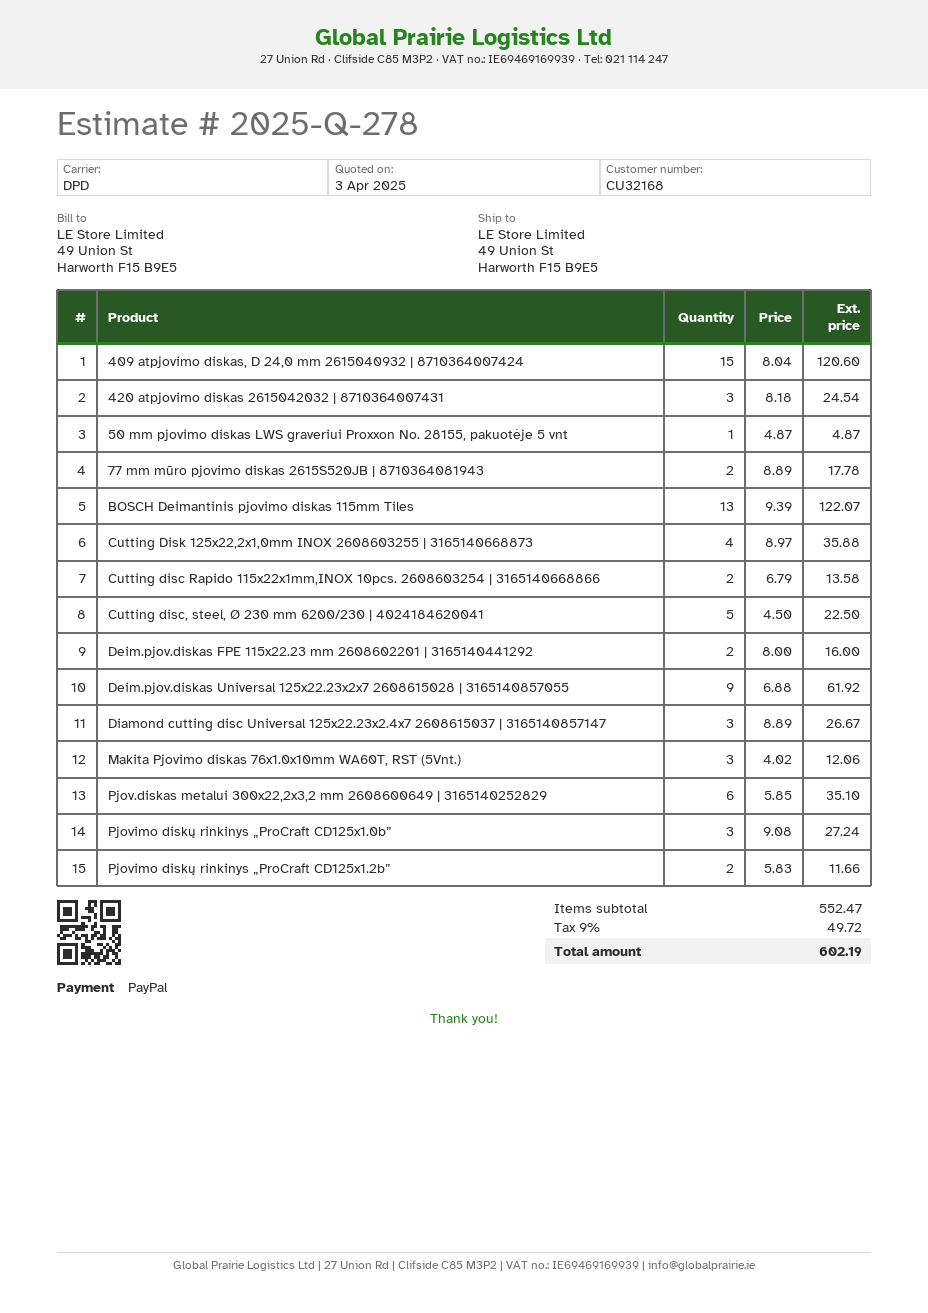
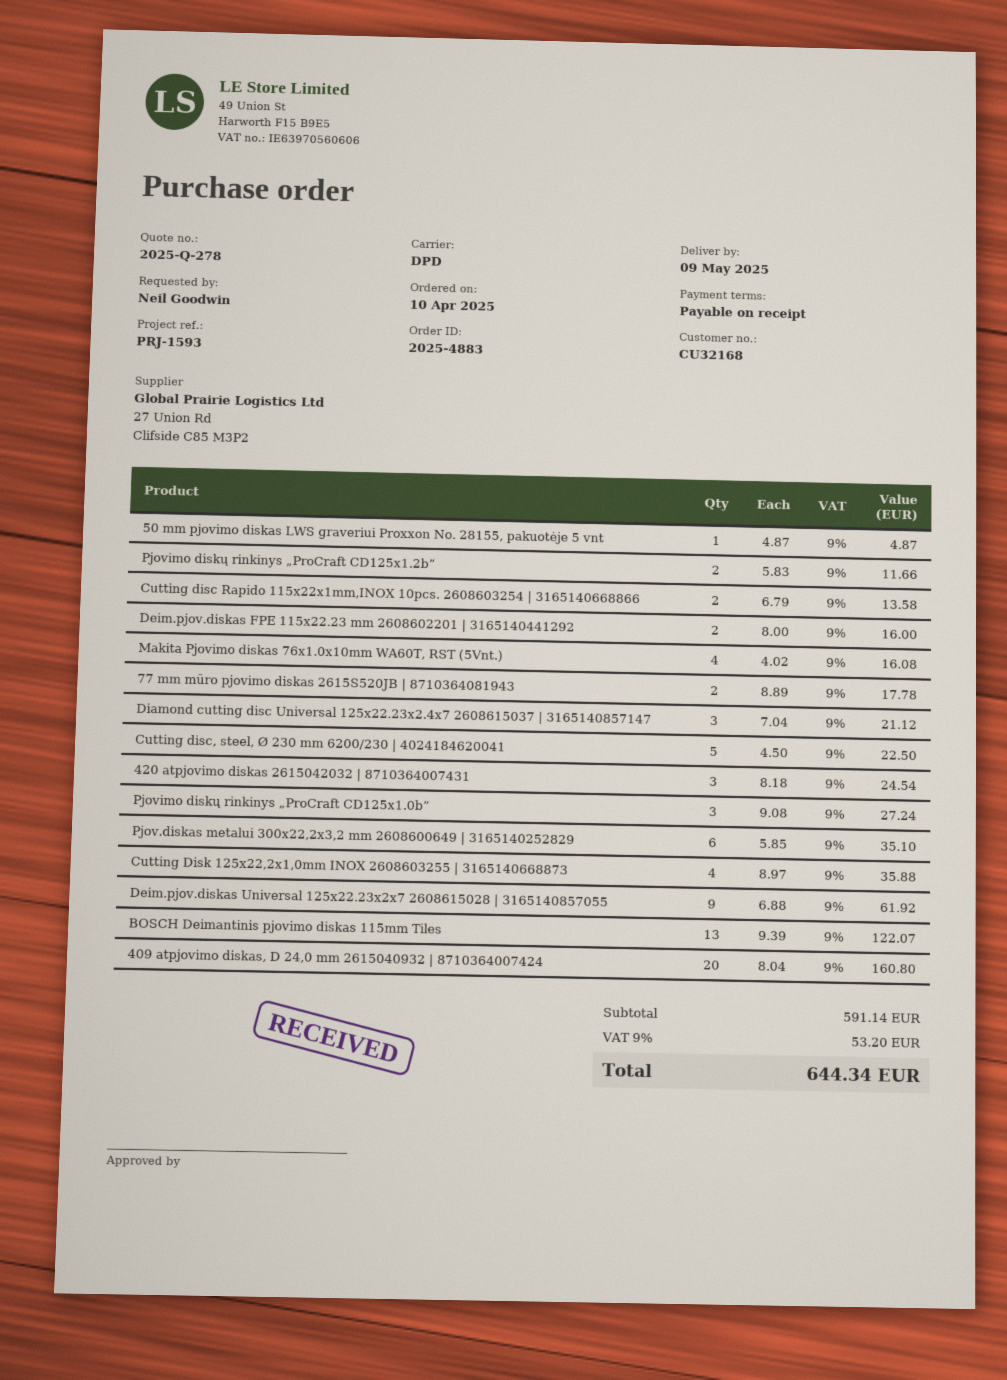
409 atpjovimo diskas, D 24,0 mm 2615040932 | 8710364007424: 15 x 8.04 = 120.60 -> 20 x 8.04 = 160.80
Diamond cutting disc Universal 125x22.23x2.4x7 2608615037 | 3165140857147: 3 x 8.89 = 26.67 -> 3 x 7.04 = 21.12
Makita Pjovimo diskas 76x1.0x10mm WA60T, RST (5Vnt.): 3 x 4.02 = 12.06 -> 4 x 4.02 = 16.08
subtotal: 552.47 -> 591.14
tax: 9% = 49.72 -> 9% = 53.20
total: 602.19 -> 644.34

